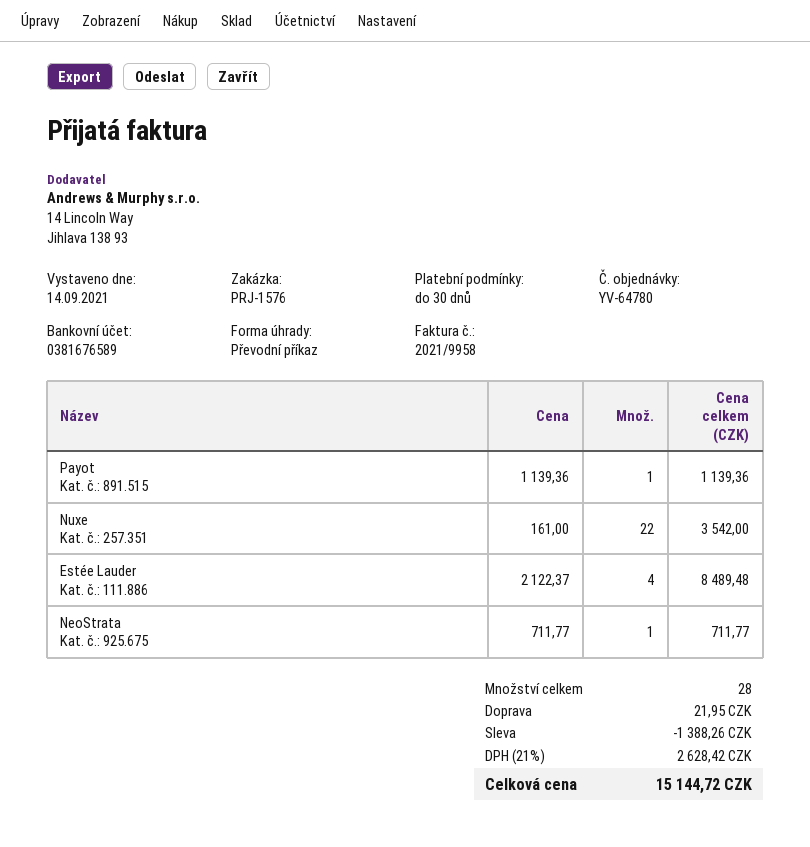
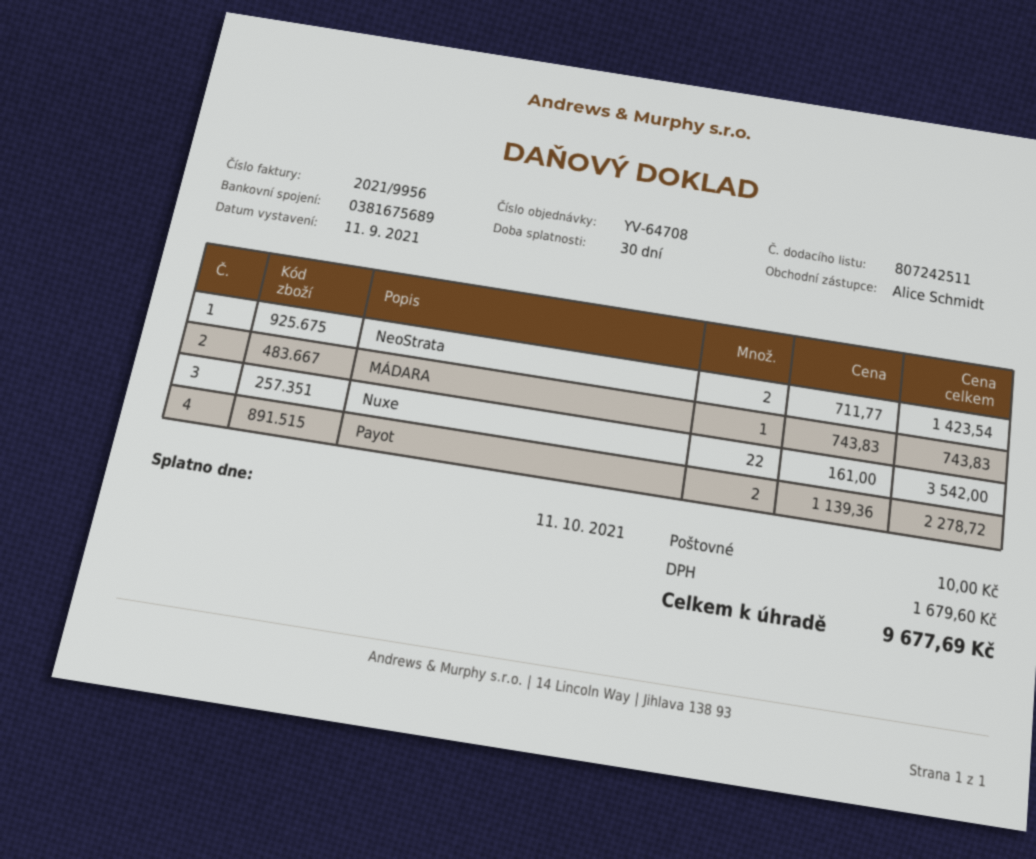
order number: YV-64780 -> YV-64708
invoice number: 2021/9958 -> 2021/9956
invoice date: 2021-09-14 -> 2021-09-11
bank account: 0381676589 -> 0381675689
Payot: 1 x 1139.36 = 1139.36 -> 2 x 1139.36 = 2278.72
Estée Lauder: 4 x 2122.37 = 8489.48 -> none
NeoStrata: 1 x 711.77 = 711.77 -> 2 x 711.77 = 1423.54
MÁDARA: none -> 1 x 743.83 = 743.83
discount: 1388.26 -> none
shipping: 21.95 -> 10.00
tax: 2628.42 -> 1679.60
total: 15144.72 -> 9677.69

